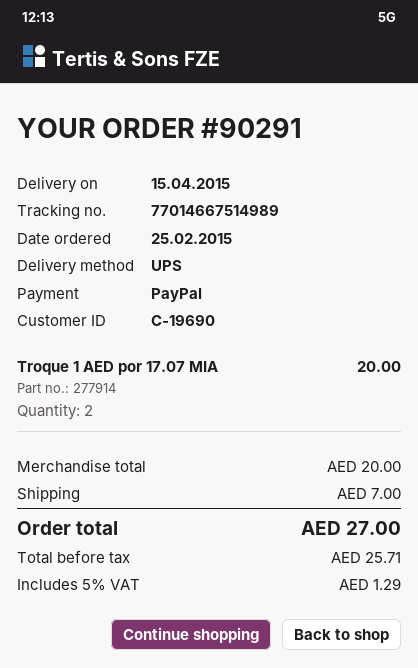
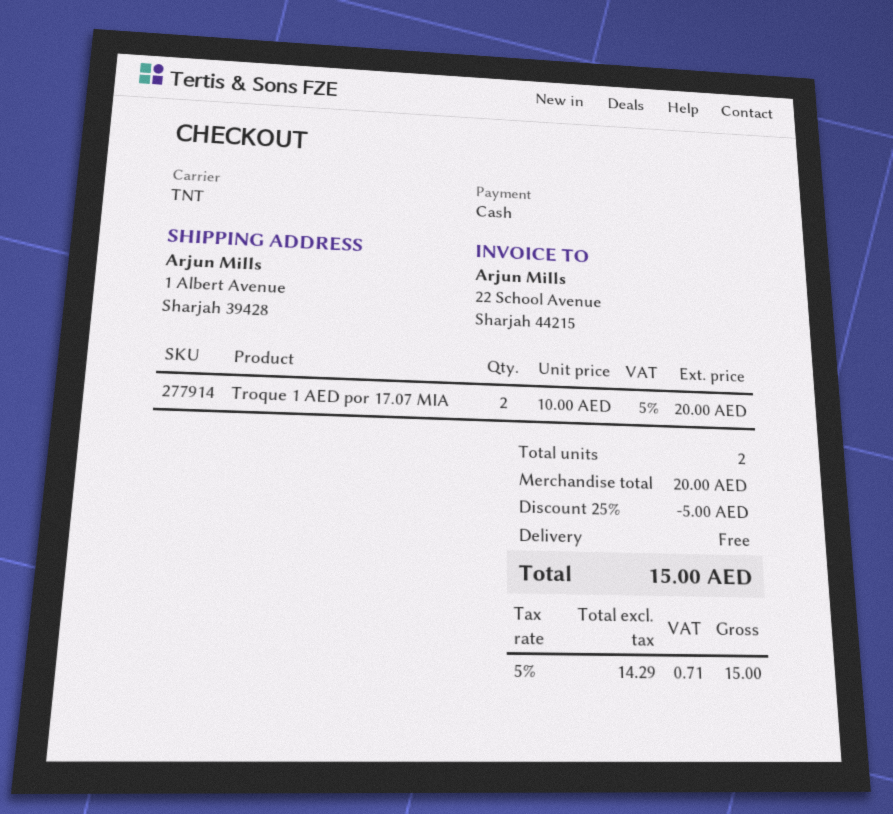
payment method: PayPal -> cash
shipping method: UPS -> TNT
discount: none -> 25% = 5.00
shipping: 7.00 -> 0.00
net: 25.71 -> 14.29
tax: 5% = 1.29 -> 5% = 0.71
total: 27.00 -> 15.00

